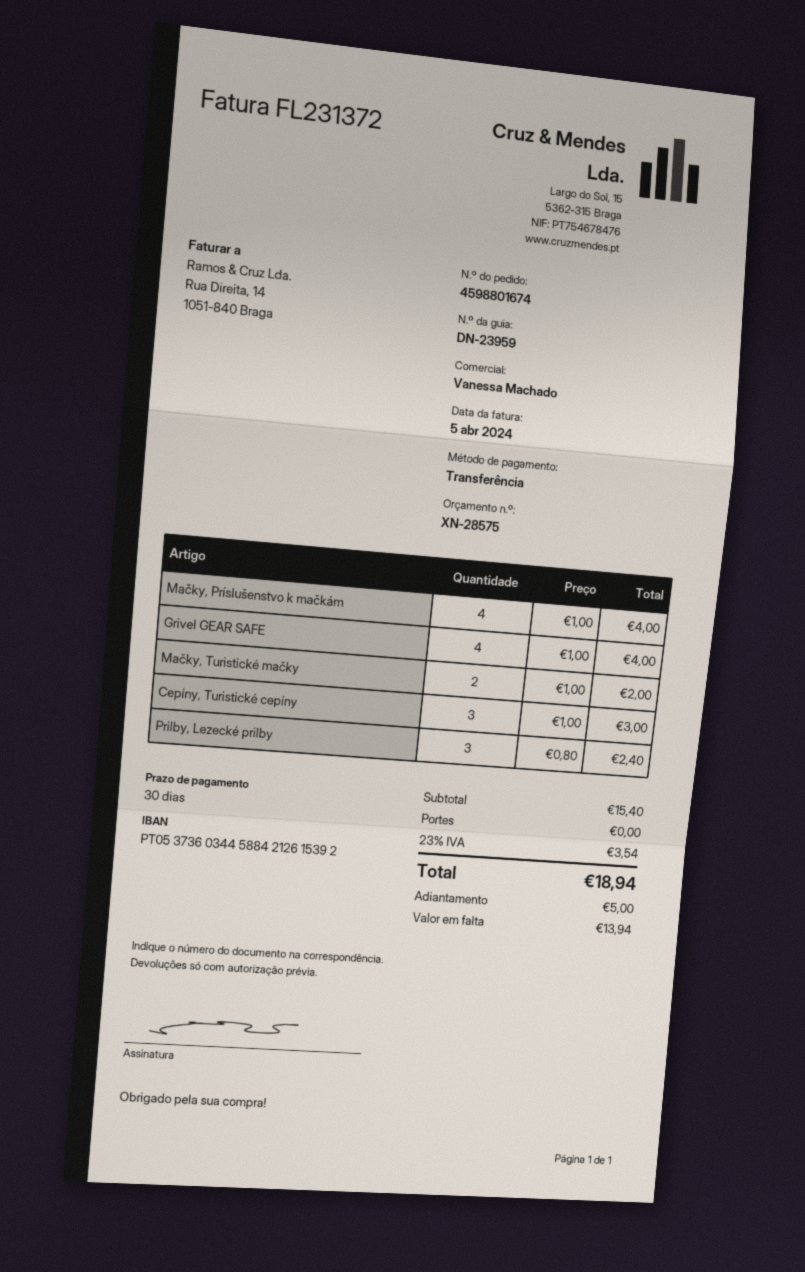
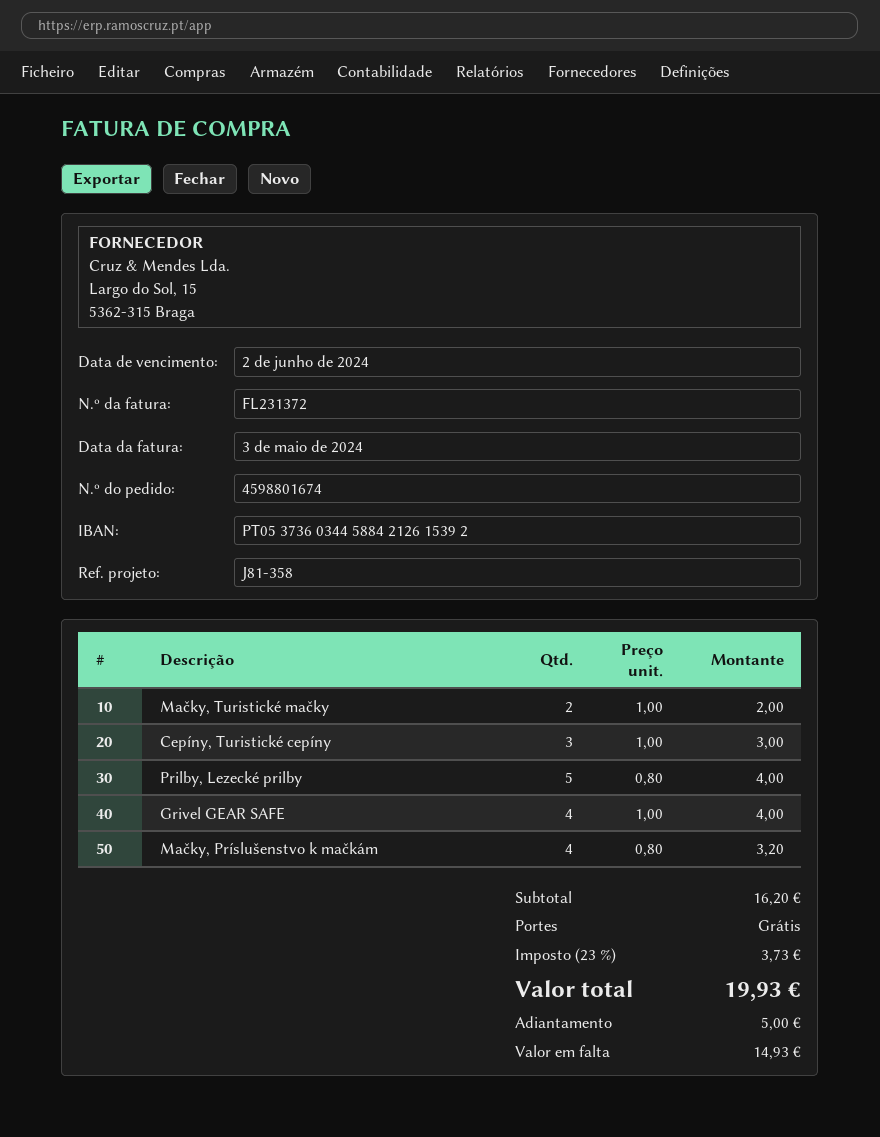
invoice date: 2024-04-05 -> 2024-05-03
Mačky, Príslušenstvo k mačkám: 4 x 1.00 = 4.00 -> 4 x 0.80 = 3.20
Prilby, Lezecké prilby: 3 x 0.80 = 2.40 -> 5 x 0.80 = 4.00
subtotal: 15.40 -> 16.20
tax: 23% = 3.54 -> 23% = 3.73
total: 18.94 -> 19.93
balance: 13.94 -> 14.93

